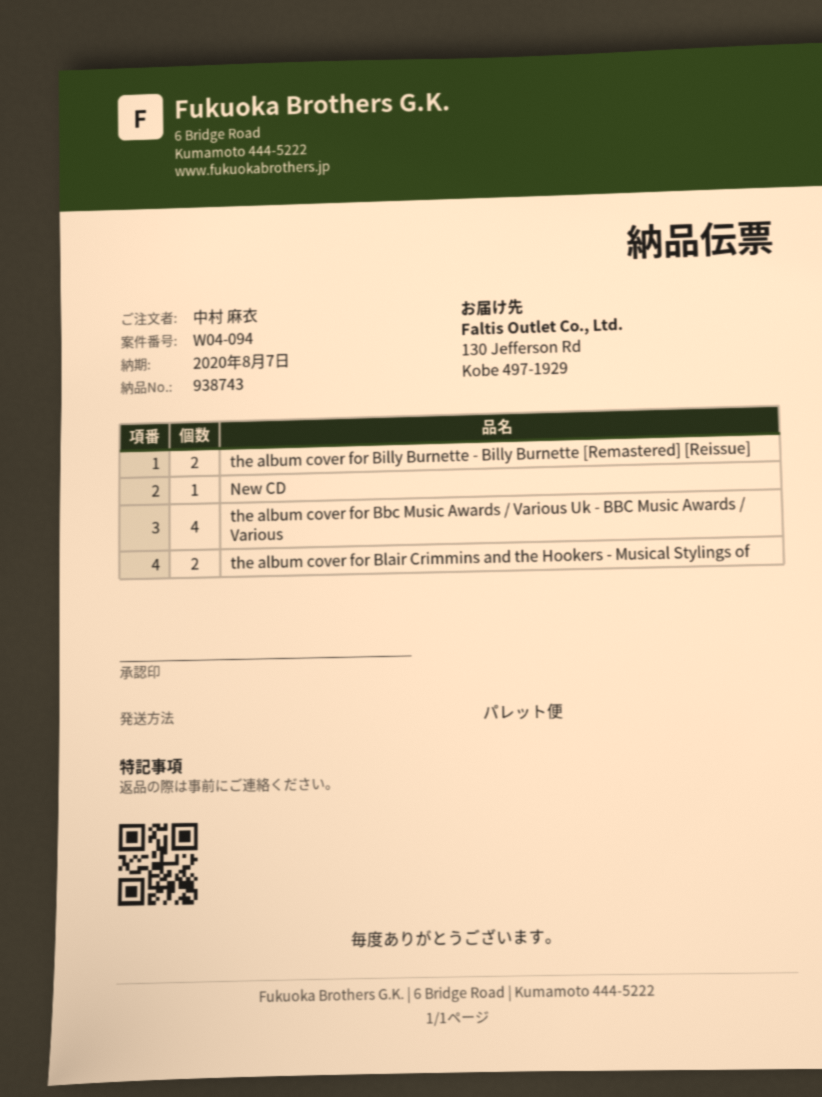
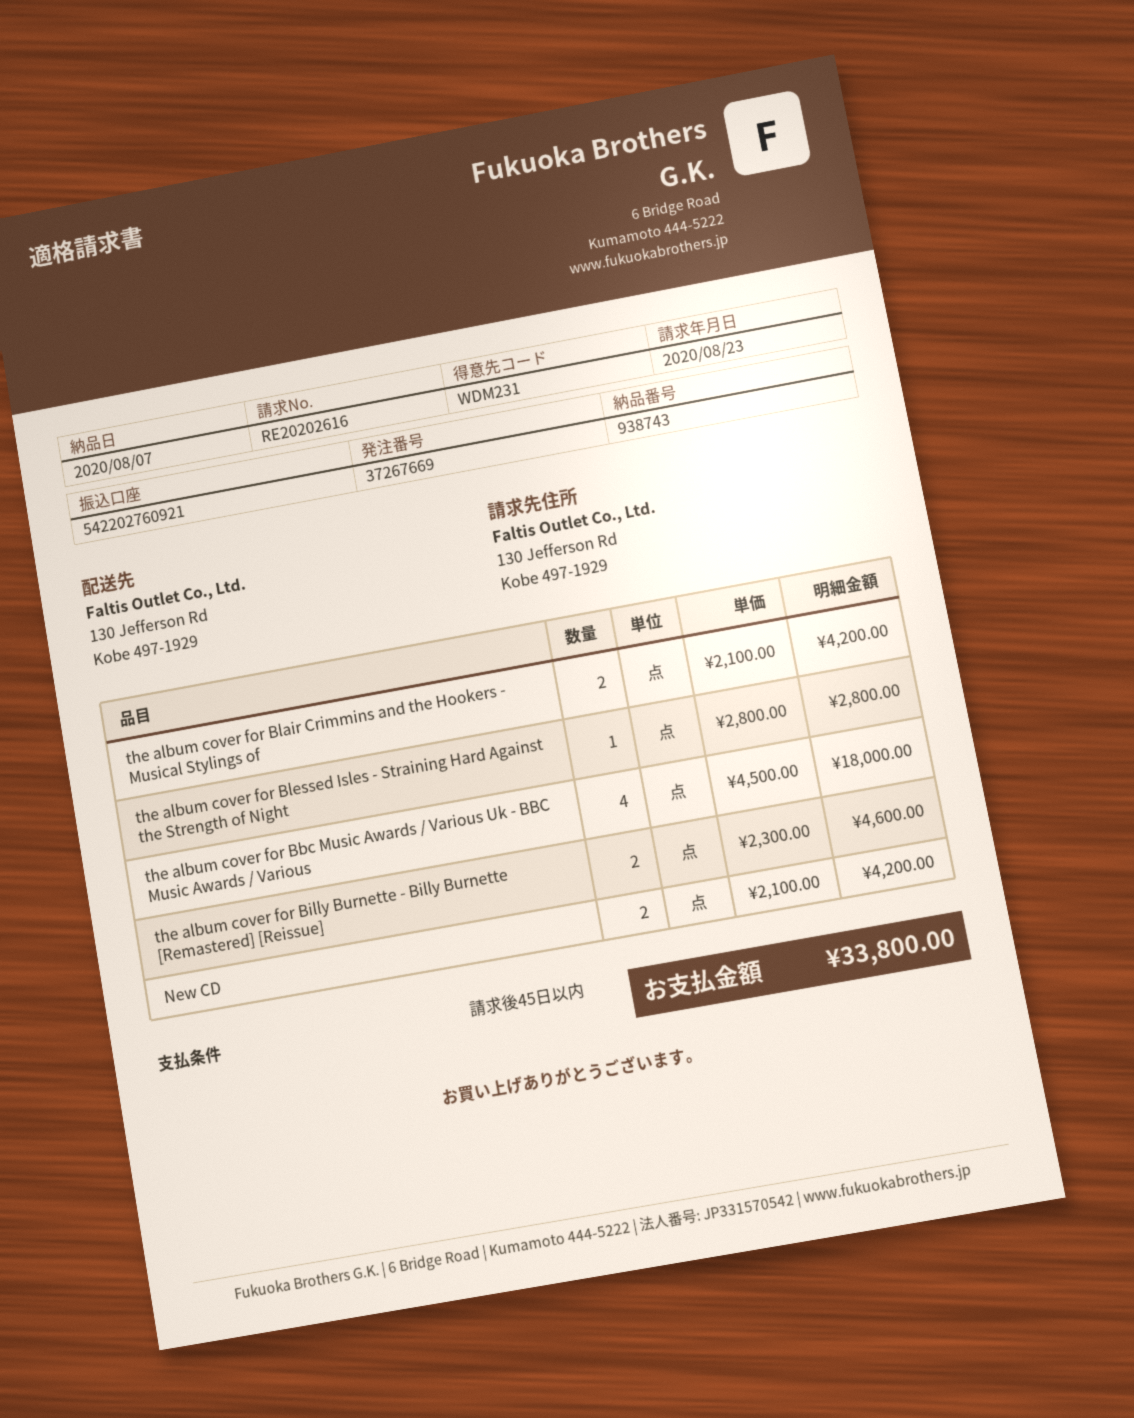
New CD: 1 -> 2
the album cover for Blessed Isles - Straining Hard Against the Strength of Night: none -> 1

